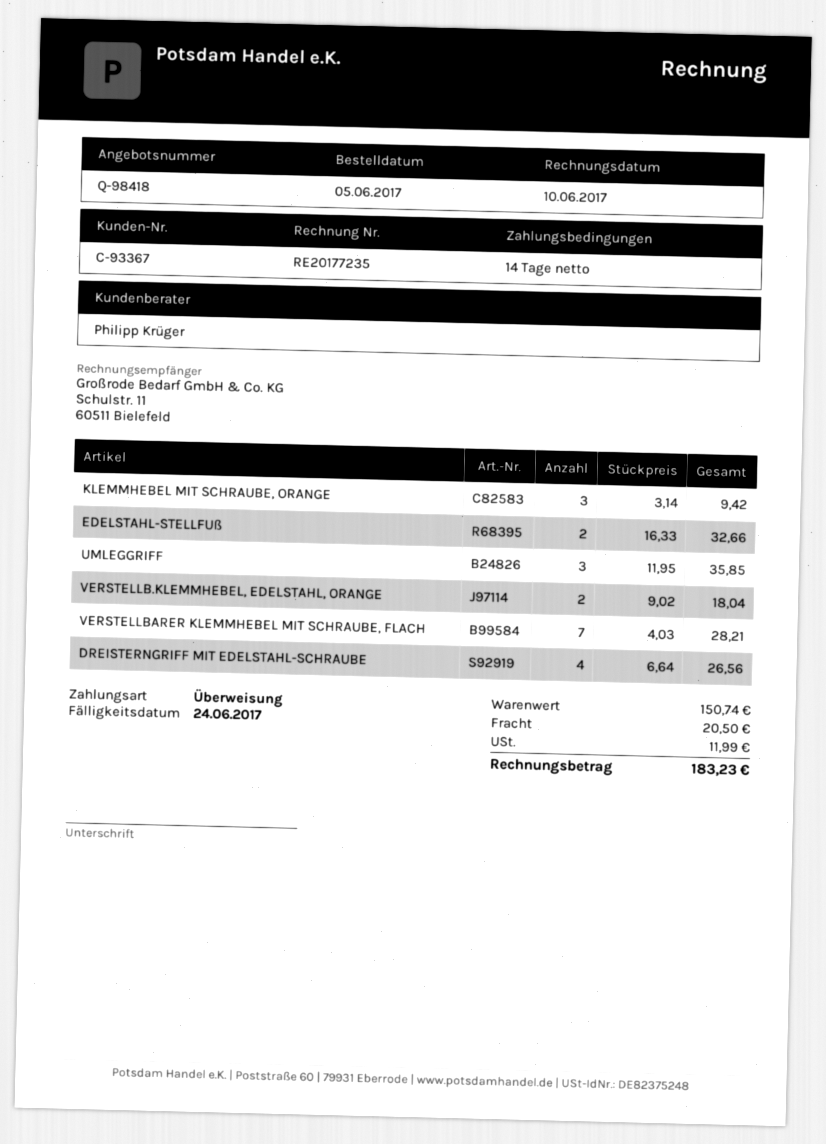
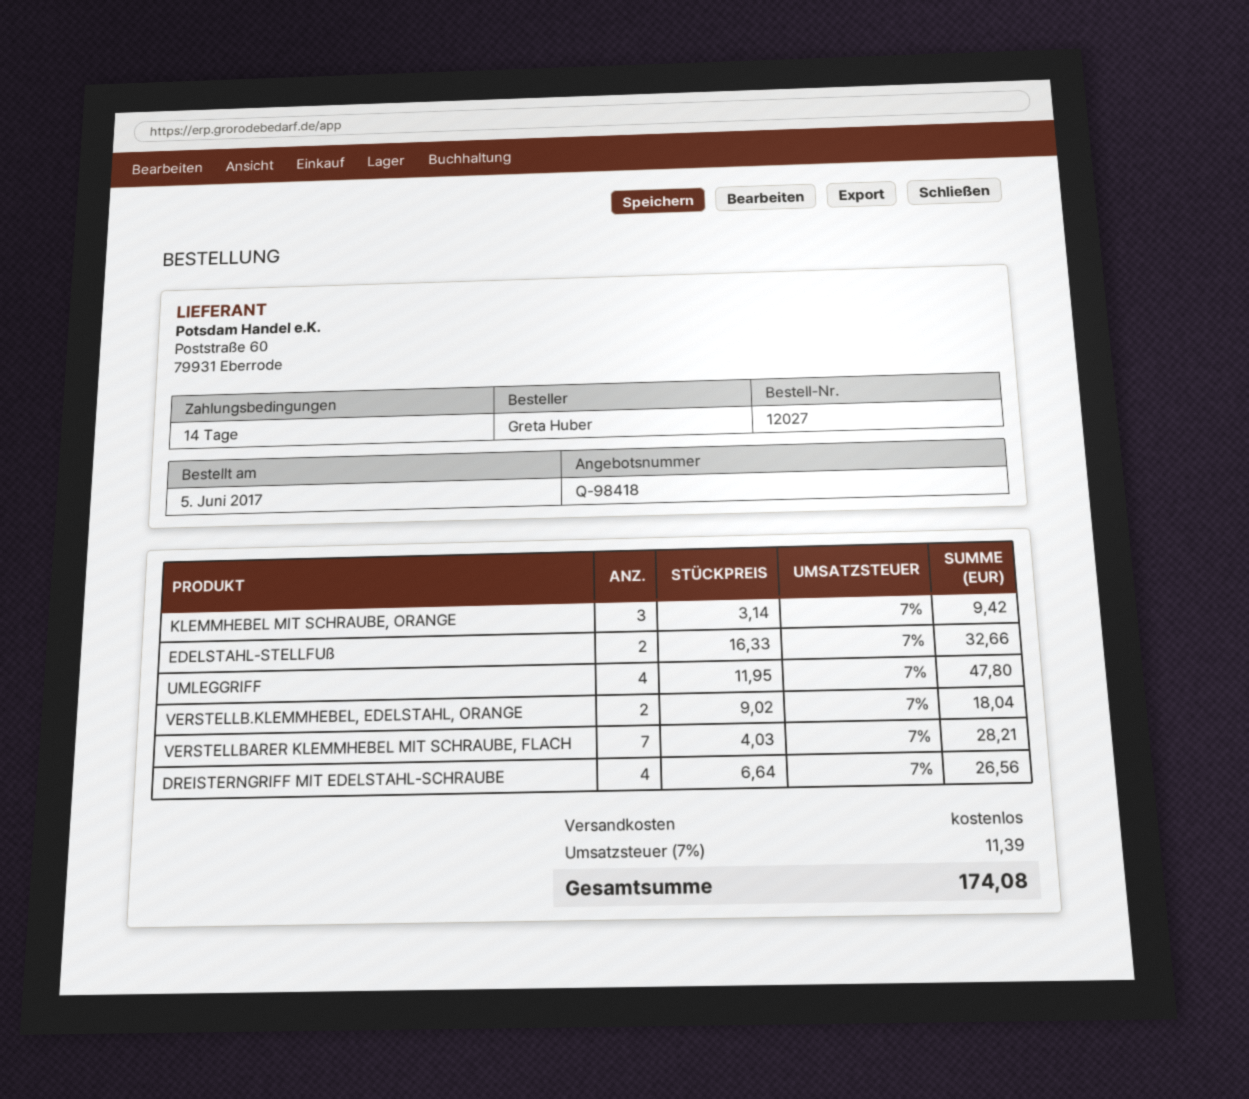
UMLEGGRIFF: 3 x 11.95 = 35.85 -> 4 x 11.95 = 47.80
shipping: 20.50 -> 0.00
tax: 11.99 -> 11.39
total: 183.23 -> 174.08

